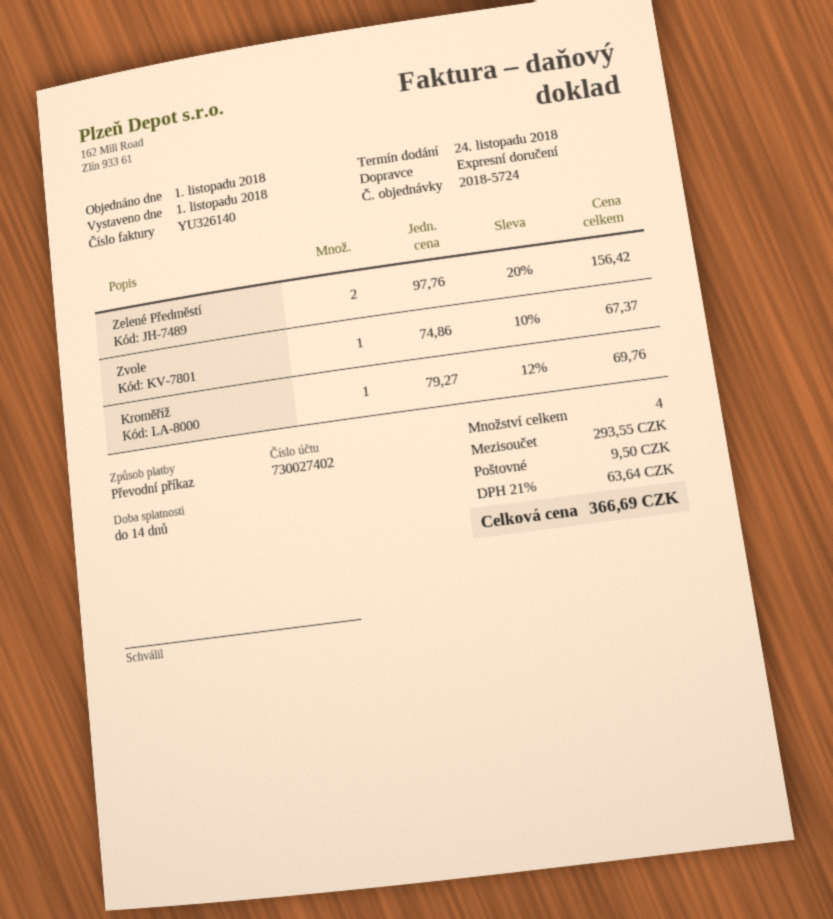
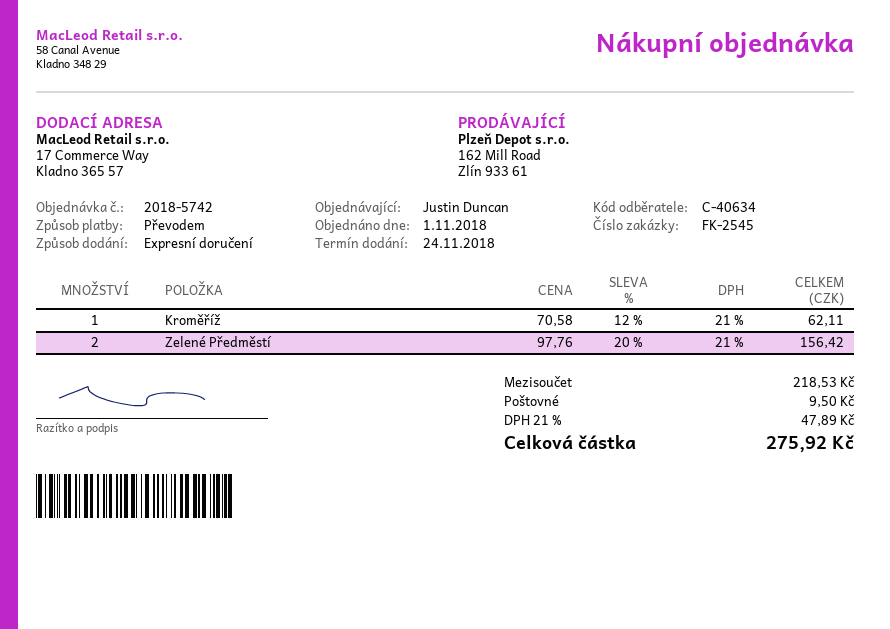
order number: 2018-5724 -> 2018-5742
Zvole: 1 x 74.86 - 10% = 67.37 -> none
Kroměříž: 1 x 79.27 - 12% = 69.76 -> 1 x 70.58 - 12% = 62.11
subtotal: 293.55 -> 218.53
tax: 21% = 63.64 -> 21% = 47.89
total: 366.69 -> 275.92

